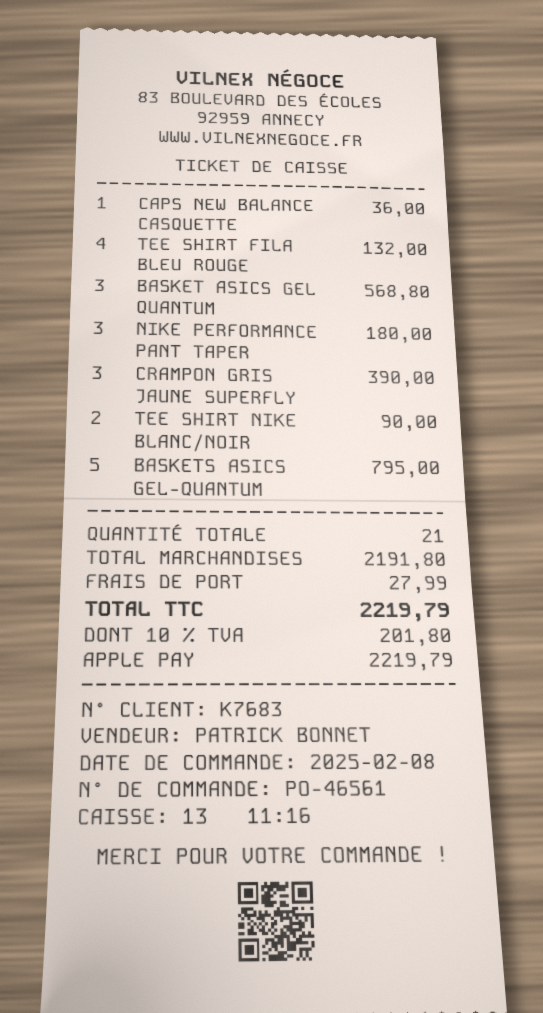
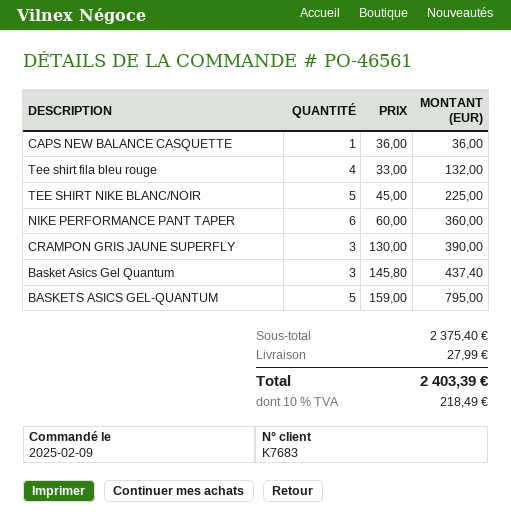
order date: 2025-02-08 -> 2025-02-09
BASKET ASICS GEL QUANTUM: 3 for 568.80 -> 3 for 437.40
NIKE PERFORMANCE PANT TAPER: 3 for 180.00 -> 6 for 360.00
TEE SHIRT NIKE BLANC/NOIR: 2 for 90.00 -> 5 for 225.00
subtotal: 2191.80 -> 2375.40
tax: 10% = 201.80 -> 10% = 218.49
total: 2219.79 -> 2403.39

